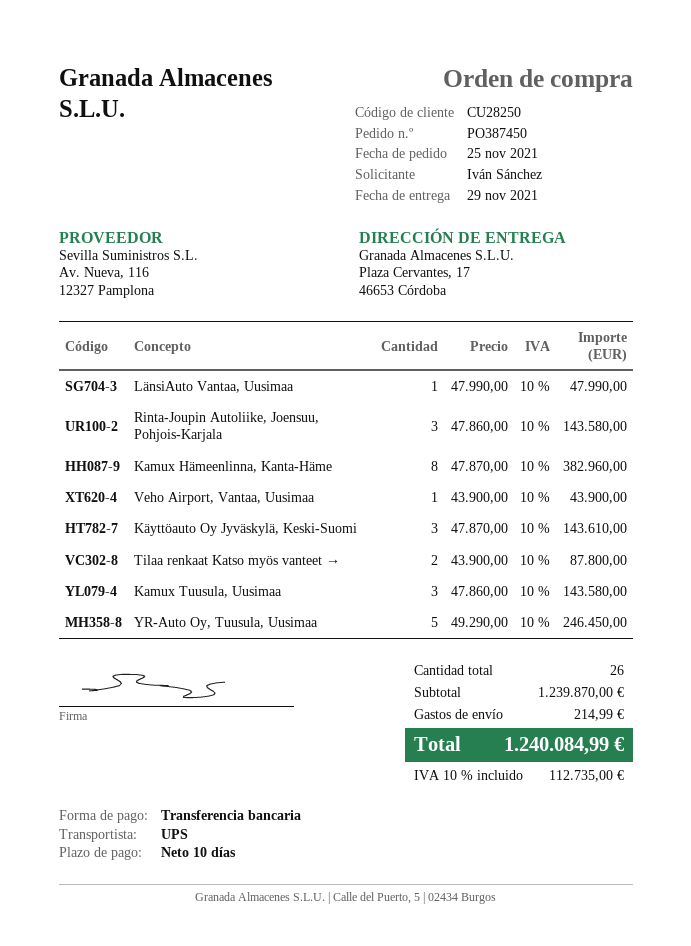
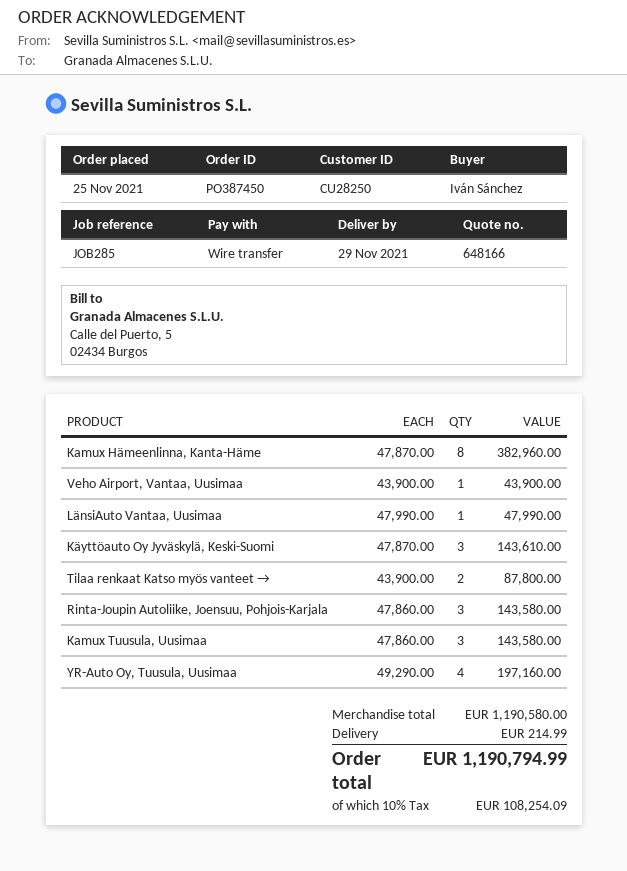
YR-Auto Oy, Tuusula, Uusimaa: 5 x 49290.00 = 246450.00 -> 4 x 49290.00 = 197160.00
subtotal: 1239870.00 -> 1190580.00
tax: 10% = 112735.00 -> 10% = 108254.09
total: 1240084.99 -> 1190794.99

